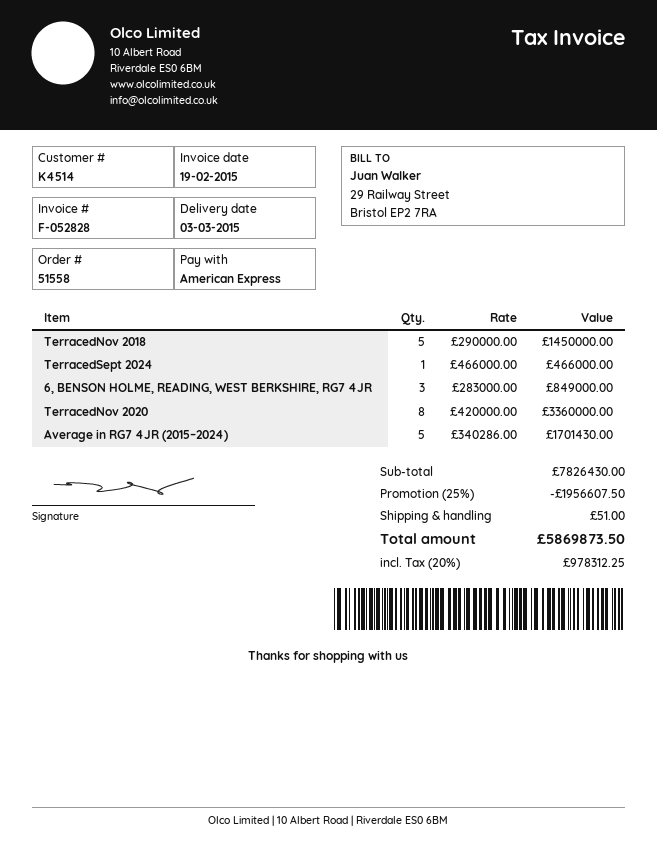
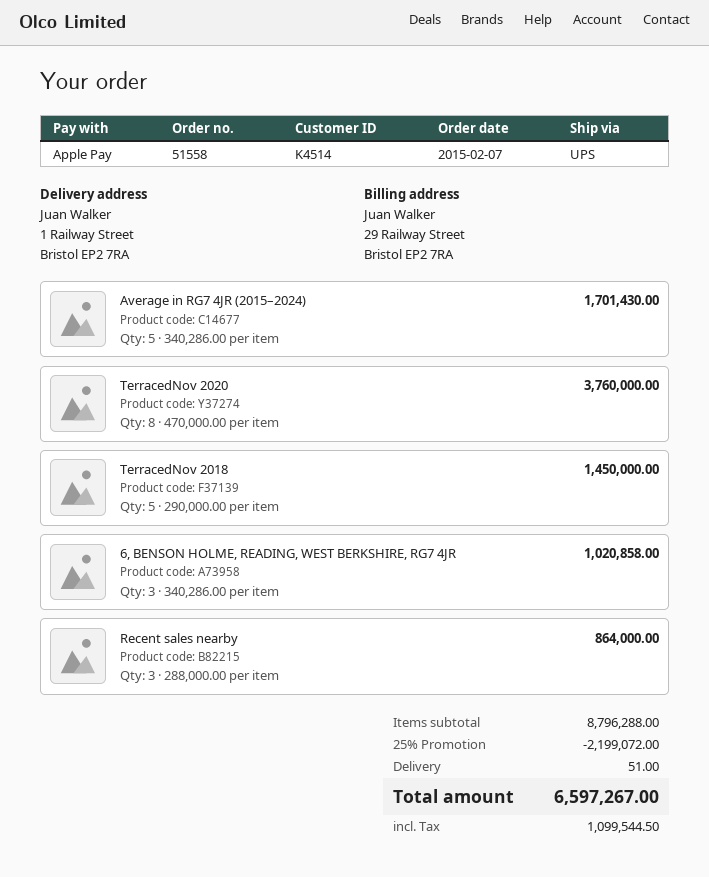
payment method: American Express -> Apple Pay
TerracedSept 2024: 1 x 466000.00 = 466000.00 -> none
6, BENSON HOLME, READING, WEST BERKSHIRE, RG7 4JR: 3 x 283000.00 = 849000.00 -> 3 x 340286.00 = 1020858.00
TerracedNov 2020: 8 x 420000.00 = 3360000.00 -> 8 x 470000.00 = 3760000.00
Recent sales nearby: none -> 3 x 288000.00 = 864000.00
subtotal: 7826430.00 -> 8796288.00
discount: 25% = 1956607.50 -> 25% = 2199072.00
tax: 978312.25 -> 1099544.50
total: 5869873.50 -> 6597267.00

